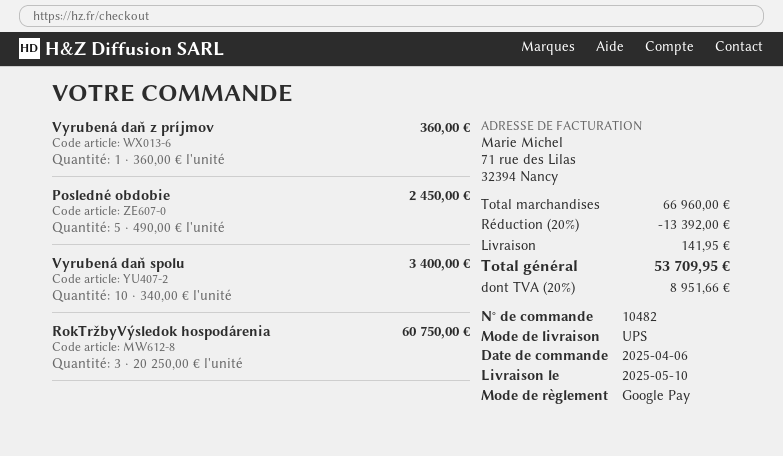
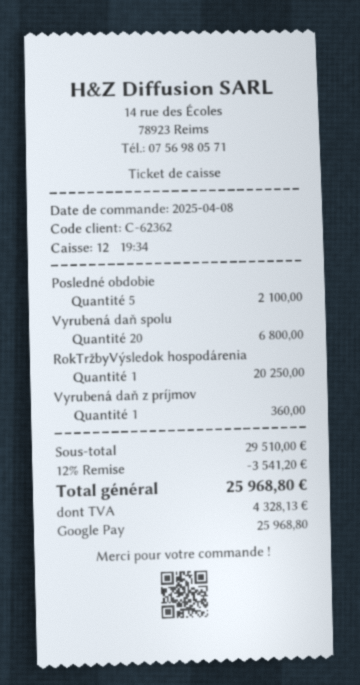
order date: 2025-04-06 -> 2025-04-08
Posledné obdobie: 5 for 2450.00 -> 5 for 2100.00
Vyrubená daň spolu: 10 for 3400.00 -> 20 for 6800.00
RokTržbyVýsledok hospodárenia: 3 for 60750.00 -> 1 for 20250.00
subtotal: 66960.00 -> 29510.00
discount: 20% = 13392.00 -> 12% = 3541.20
shipping: 141.95 -> none
tax: 8951.66 -> 4328.13
total: 53709.95 -> 25968.80

